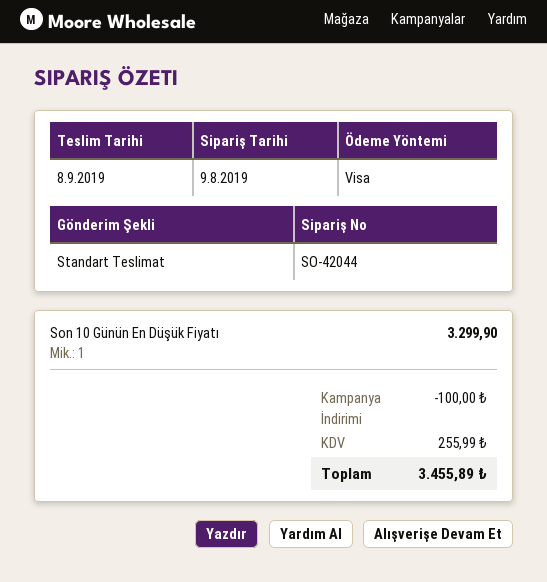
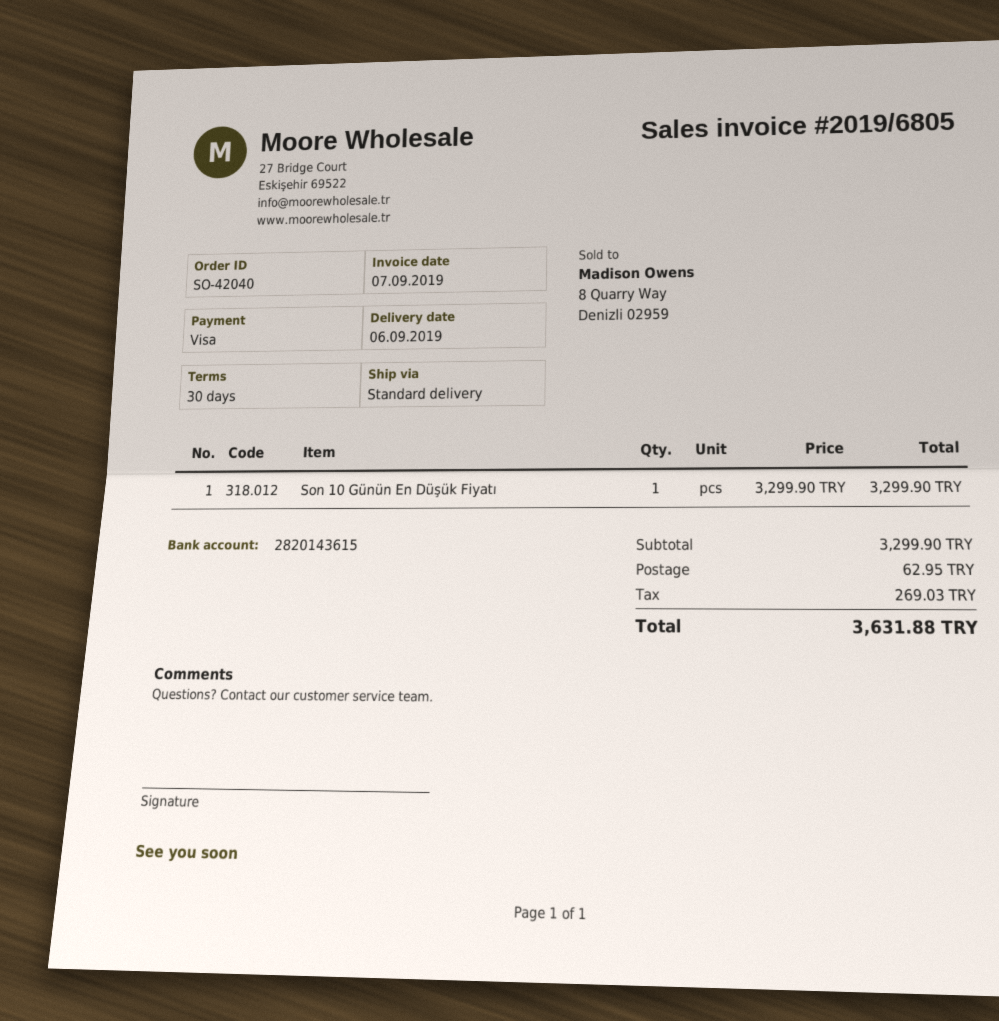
order number: SO-42044 -> SO-42040
delivery date: 2019-09-08 -> 2019-09-06
discount: 100.00 -> none
shipping: none -> 62.95
tax: 255.99 -> 269.03
total: 3455.89 -> 3631.88

